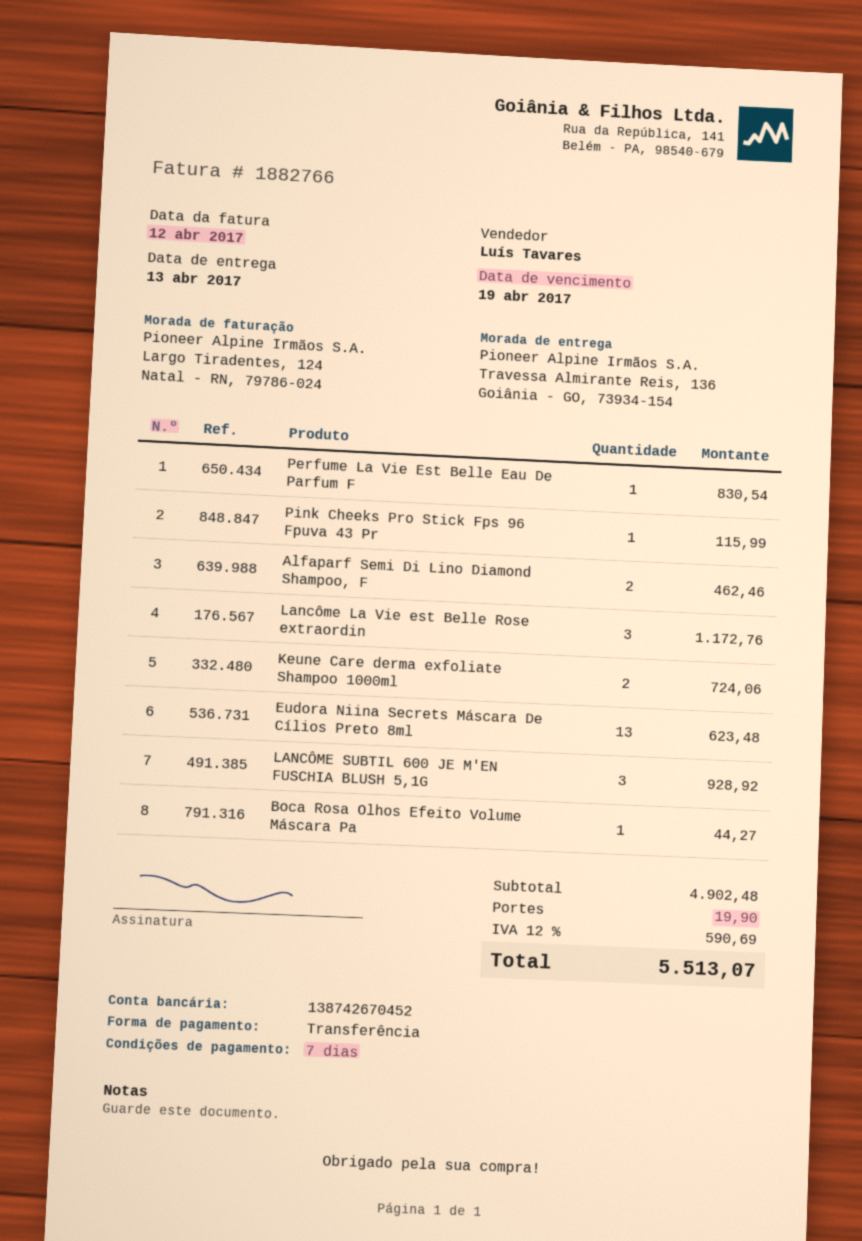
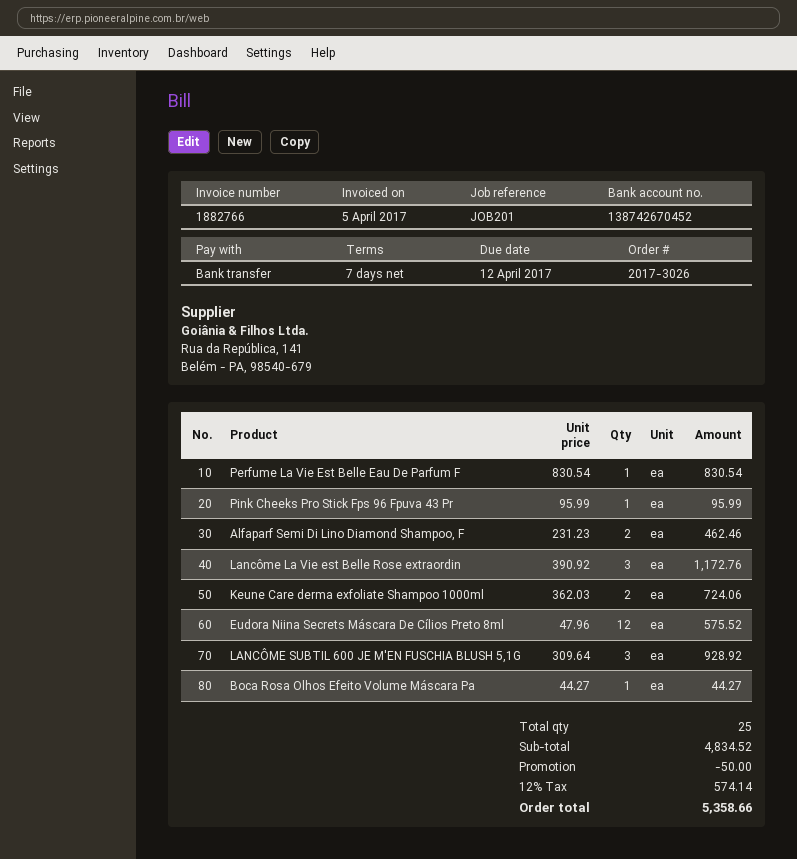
invoice date: 2017-04-12 -> 2017-04-05
due date: 2017-04-19 -> 2017-04-12
Pink Cheeks Pro Stick Fps 96 Fpuva 43 Pr: 1 for 115.99 -> 1 for 95.99
Eudora Niina Secrets Máscara De Cílios Preto 8ml: 13 for 623.48 -> 12 for 575.52
subtotal: 4902.48 -> 4834.52
discount: none -> 50.00
shipping: 19.90 -> none
tax: 12% = 590.69 -> 12% = 574.14
total: 5513.07 -> 5358.66

